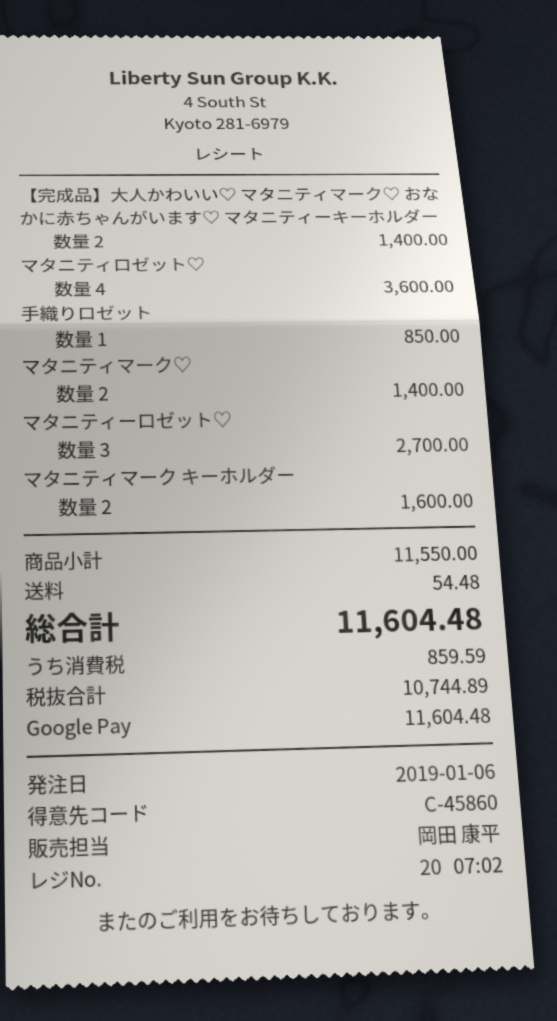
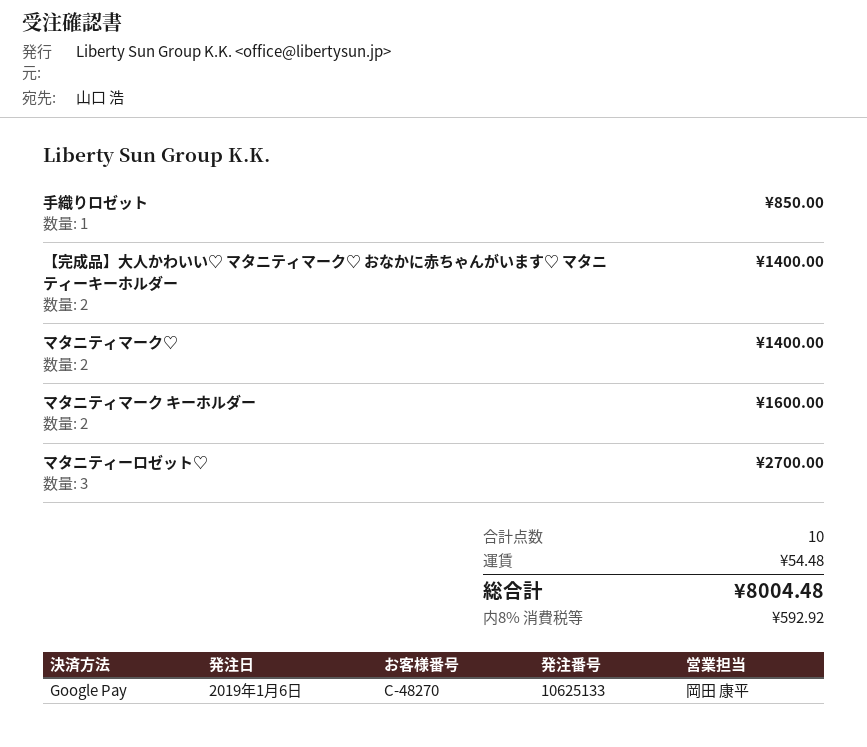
customer number: C-45860 -> C-48270
マタニティロゼット♡: 4 for 3600.00 -> none
tax: 859.59 -> 592.92
total: 11604.48 -> 8004.48

